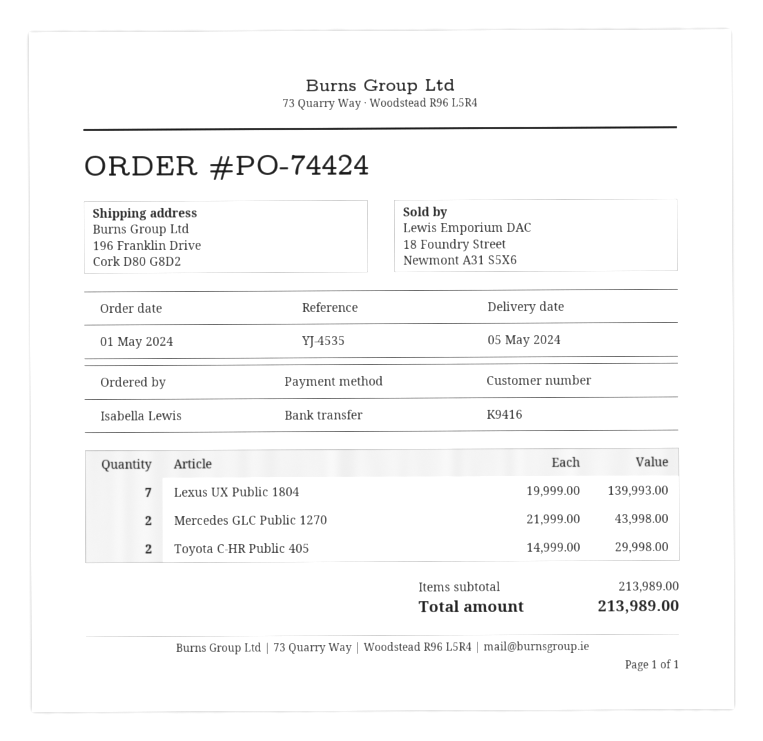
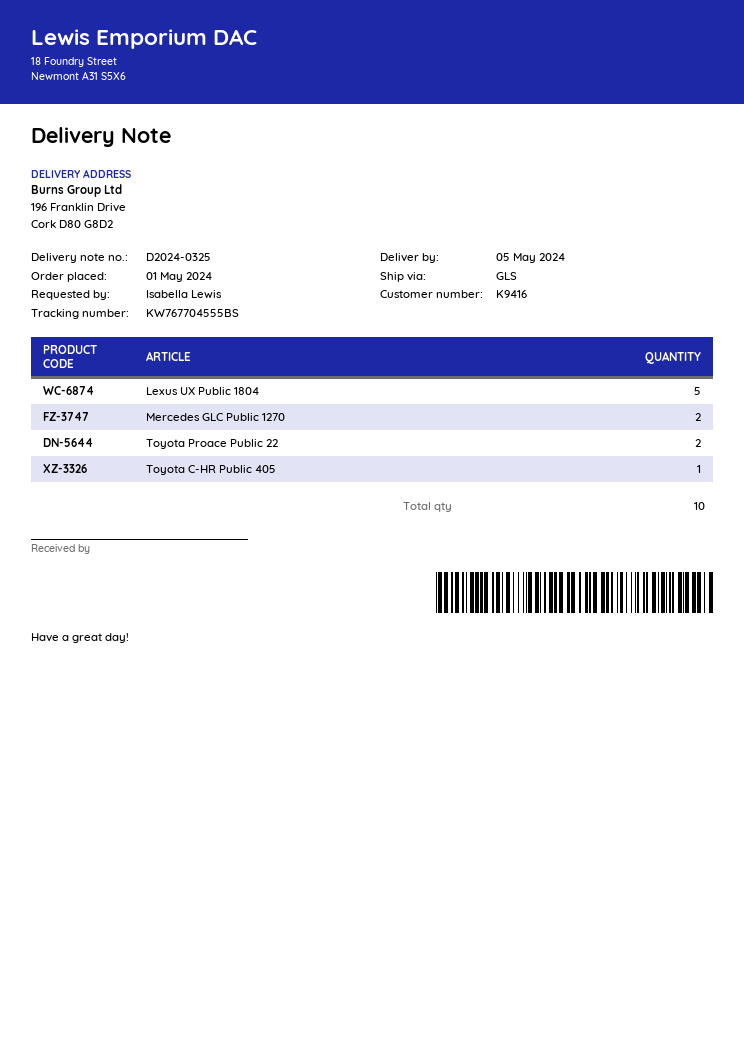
Lexus UX Public 1804: 7 -> 5
Toyota C-HR Public 405: 2 -> 1
Toyota Proace Public 22: none -> 2

